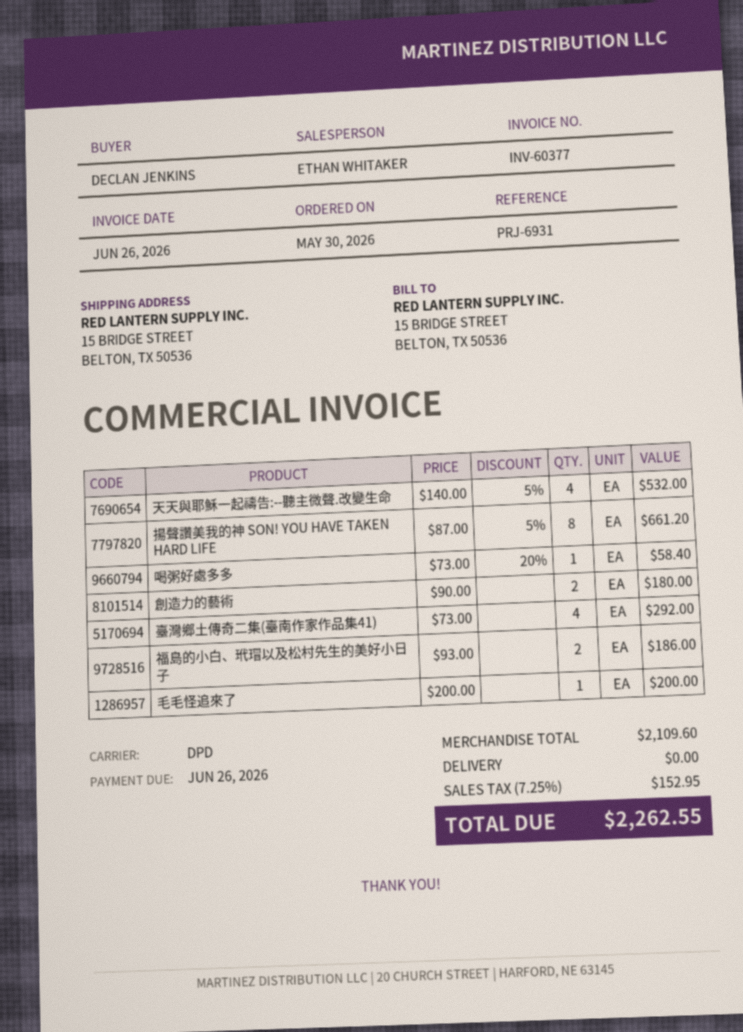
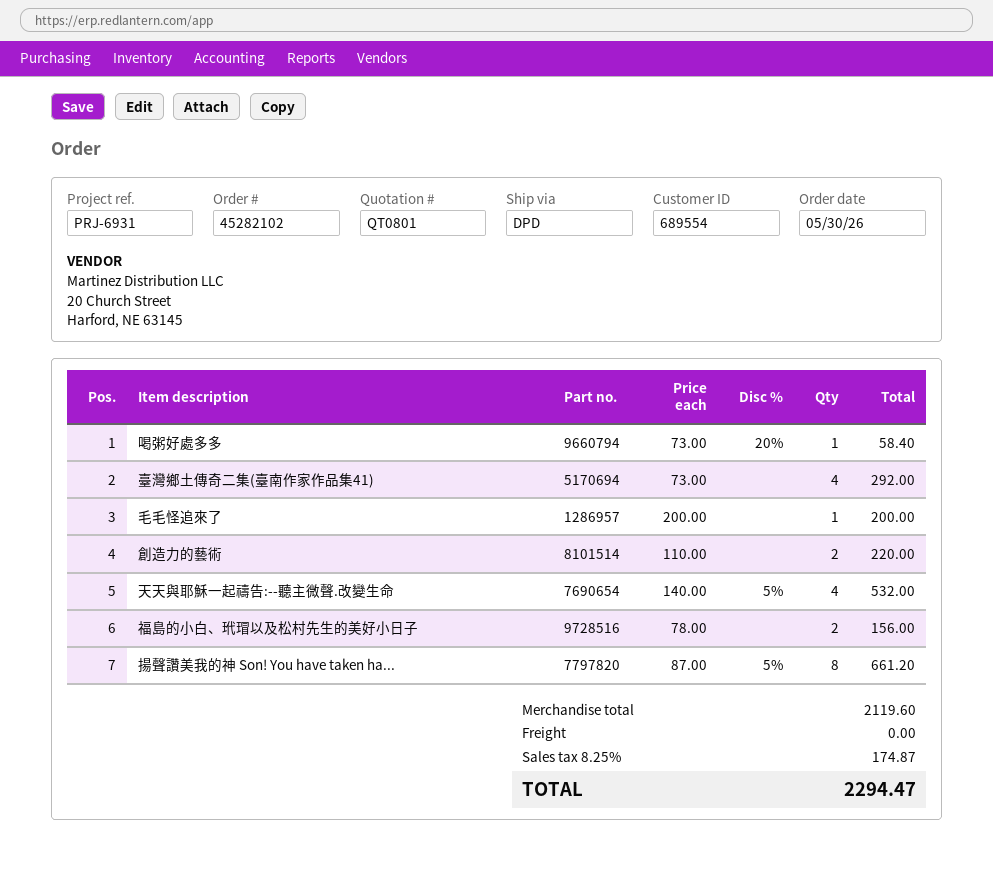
創造力的藝術: 2 x 90.00 = 180.00 -> 2 x 110.00 = 220.00
福島的小白、玳瑁以及松村先生的美好小日子: 2 x 93.00 = 186.00 -> 2 x 78.00 = 156.00
subtotal: 2109.60 -> 2119.60
tax: 7.25% = 152.95 -> 8.25% = 174.87
total: 2262.55 -> 2294.47

